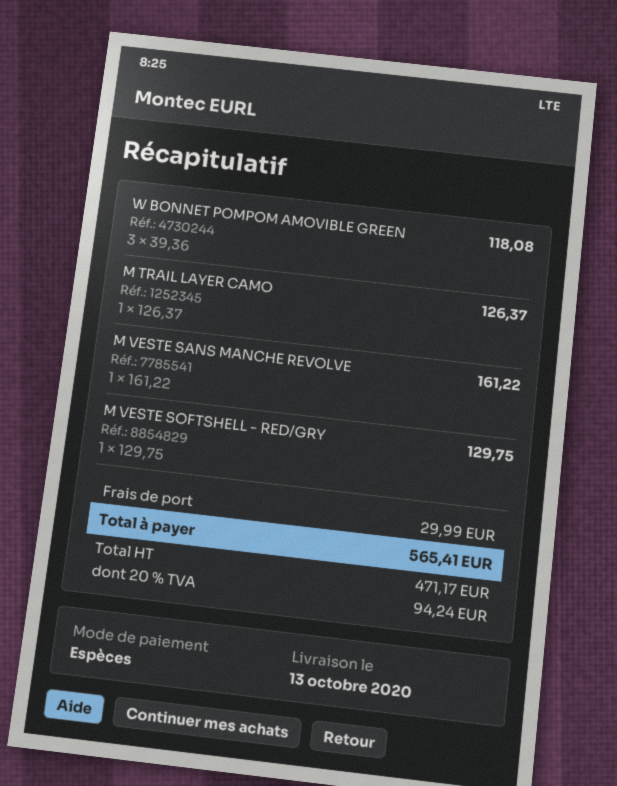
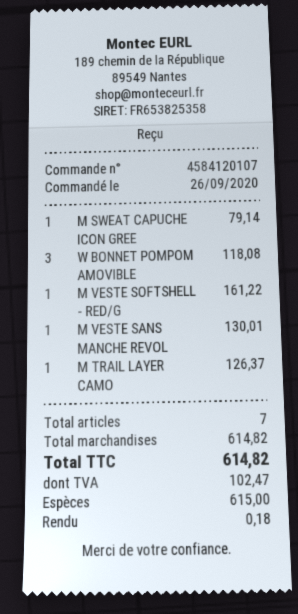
M VESTE SANS MANCHE REVOLVE: 1 for 161.22 -> 1 for 130.01
M VESTE SOFTSHELL - RED/GRY: 1 for 129.75 -> 1 for 161.22
M SWEAT CAPUCHE ICON GREE: none -> 1 for 79.14
shipping: 29.99 -> none
tax: 94.24 -> 102.47
total: 565.41 -> 614.82

